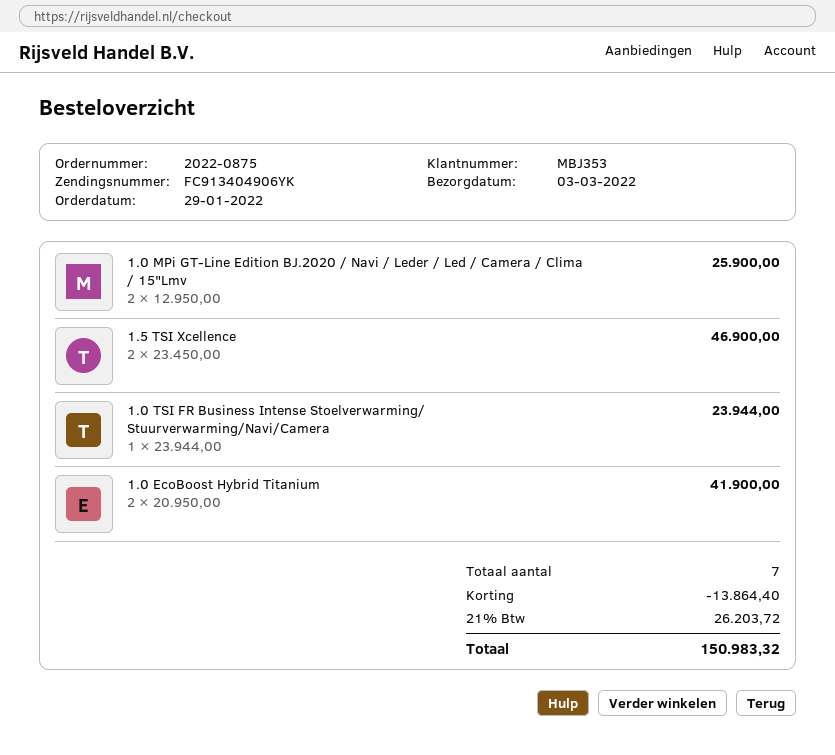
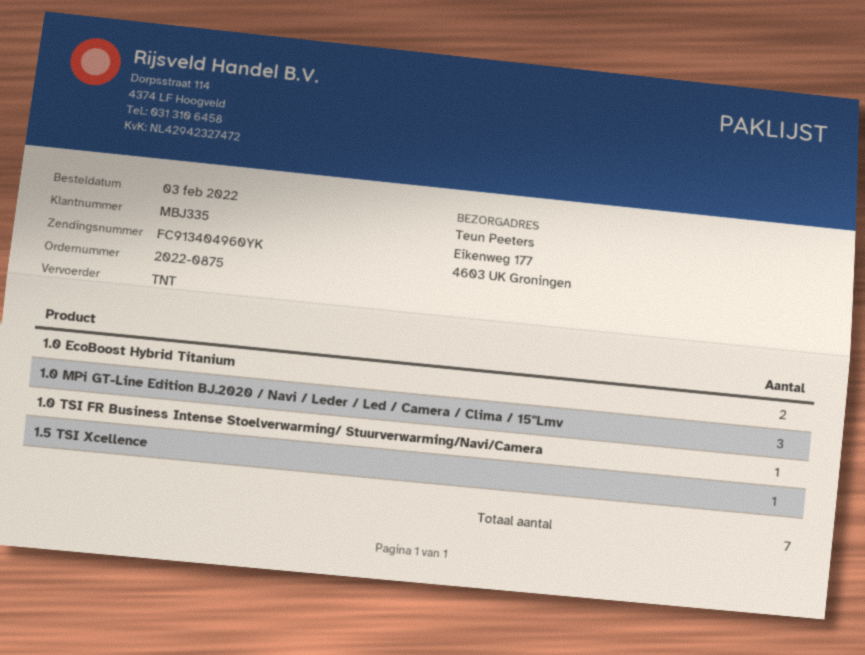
order date: 2022-01-29 -> 2022-02-03
customer number: MBJ353 -> MBJ335
tracking number: FC913404906YK -> FC913404960YK
1.0 MPi GT-Line Edition BJ.2020 / Navi / Leder / Led / Camera / Clima / 15"Lmv: 2 -> 3
1.5 TSI Xcellence: 2 -> 1

